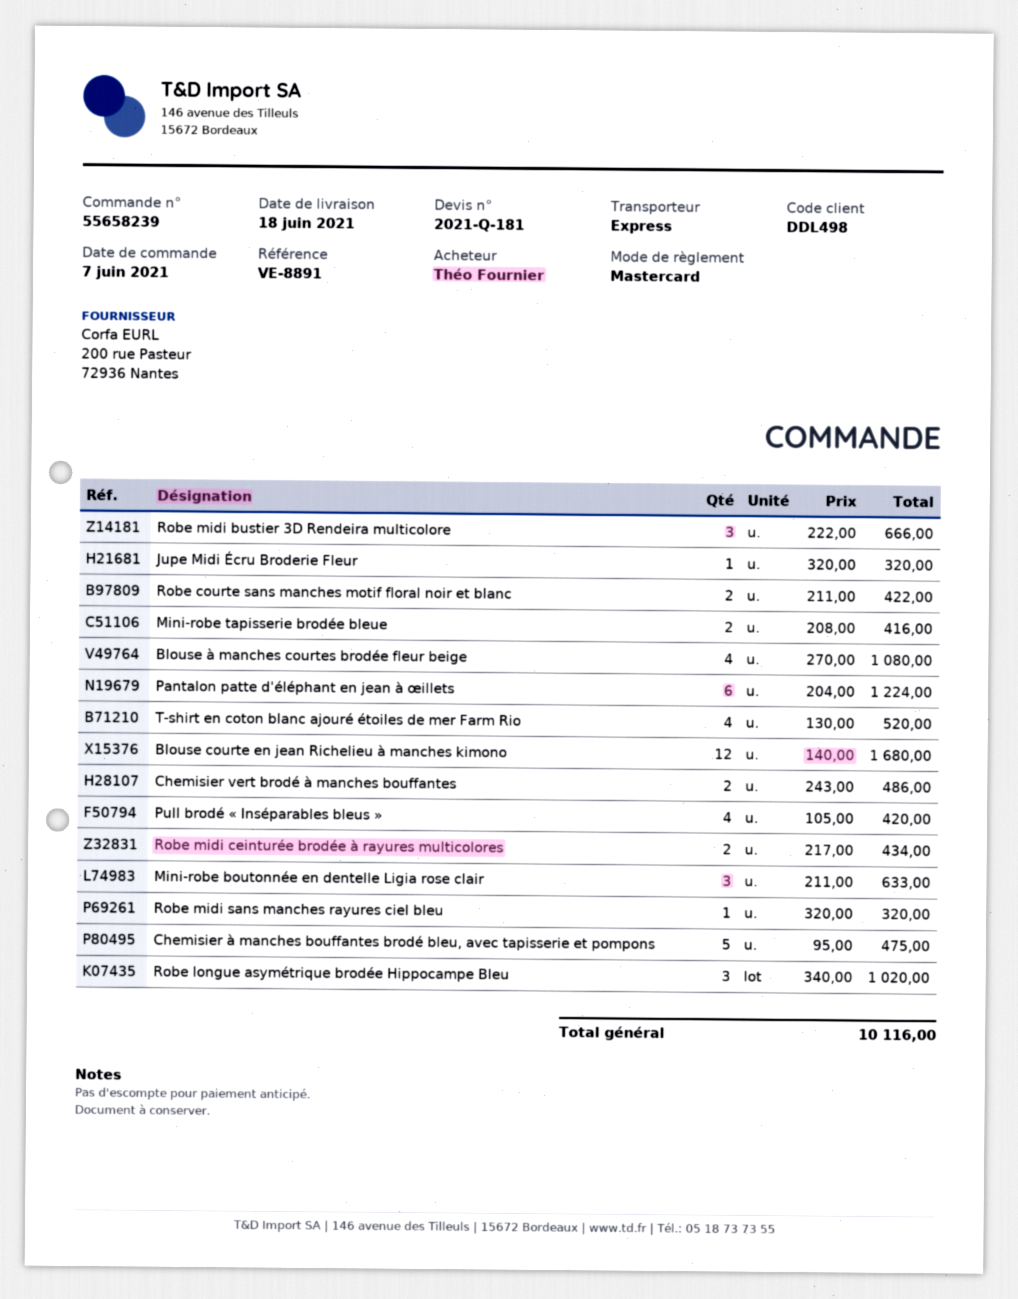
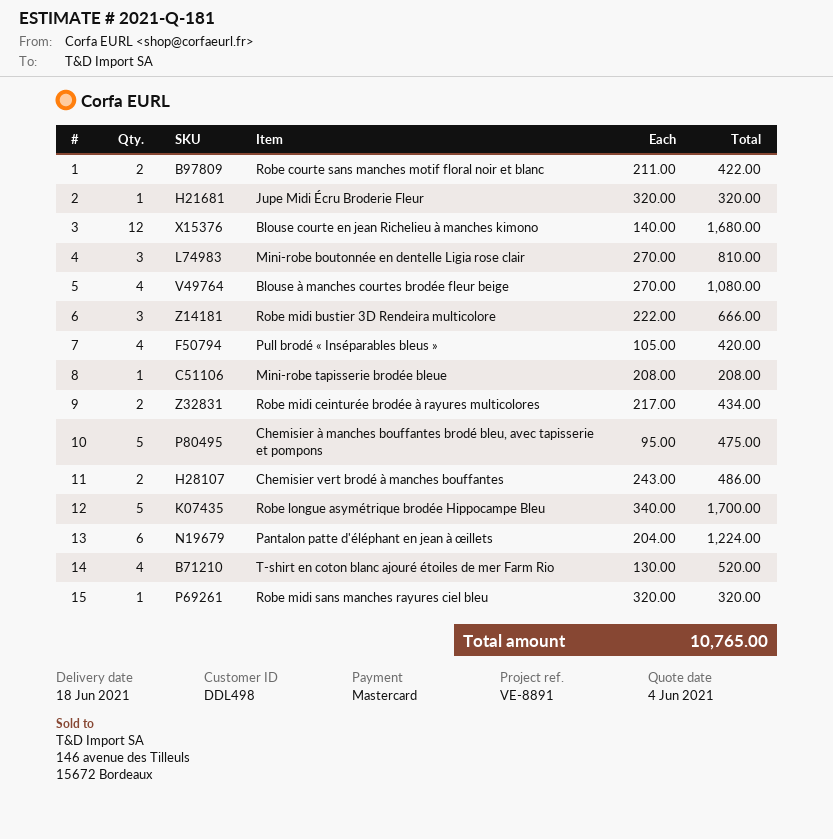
Mini-robe tapisserie brodée bleue: 2 x 208.00 = 416.00 -> 1 x 208.00 = 208.00
Mini-robe boutonnée en dentelle Ligia rose clair: 3 x 211.00 = 633.00 -> 3 x 270.00 = 810.00
Robe longue asymétrique brodée Hippocampe Bleu: 3 x 340.00 = 1020.00 -> 5 x 340.00 = 1700.00
total: 10116.00 -> 10765.00

